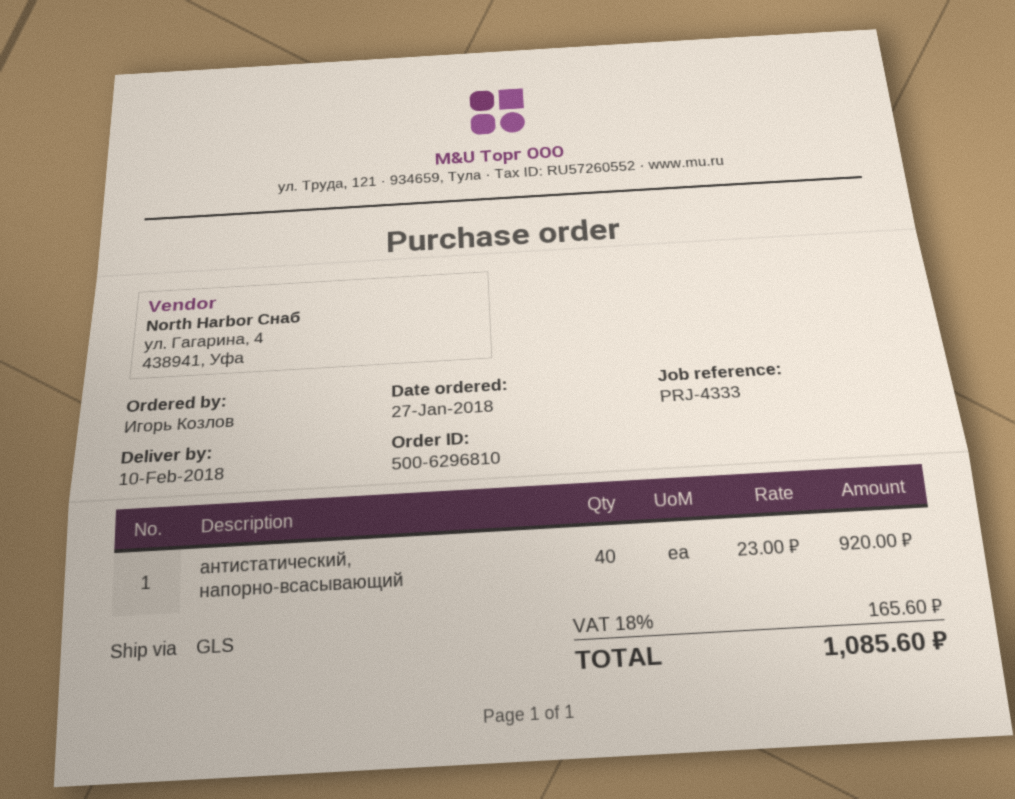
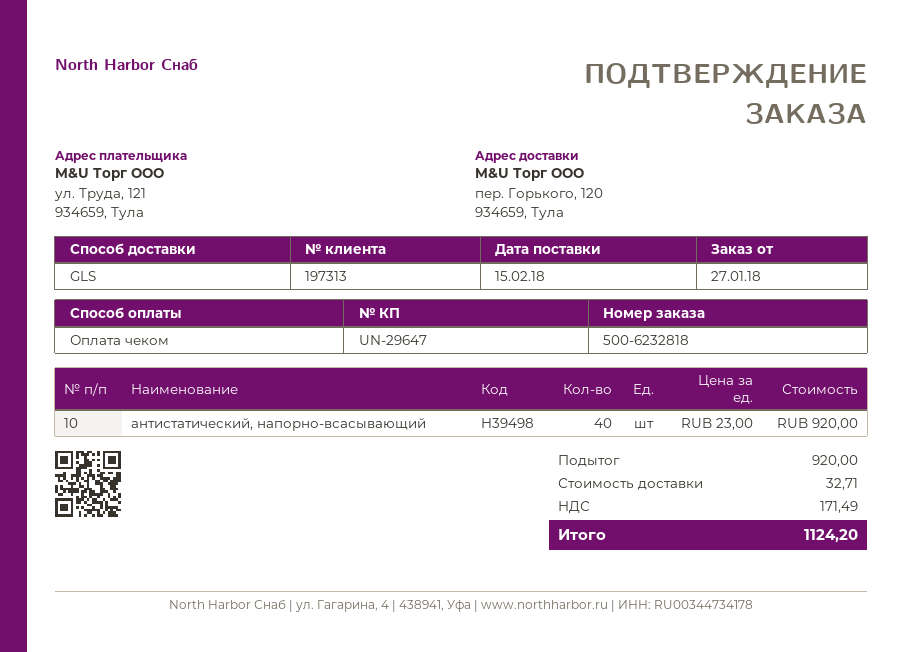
order number: 500-6296810 -> 500-6232818
delivery date: 2018-02-10 -> 2018-02-15
shipping: none -> 32.71
tax: 165.60 -> 171.49
total: 1085.60 -> 1124.20

